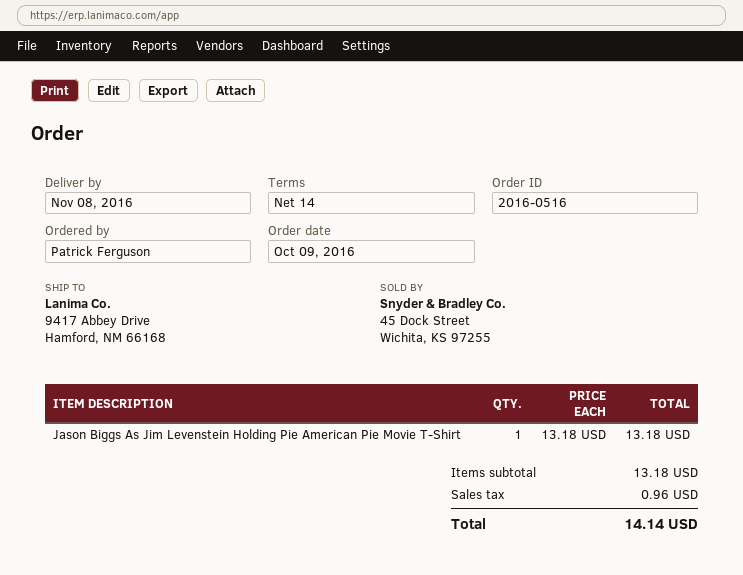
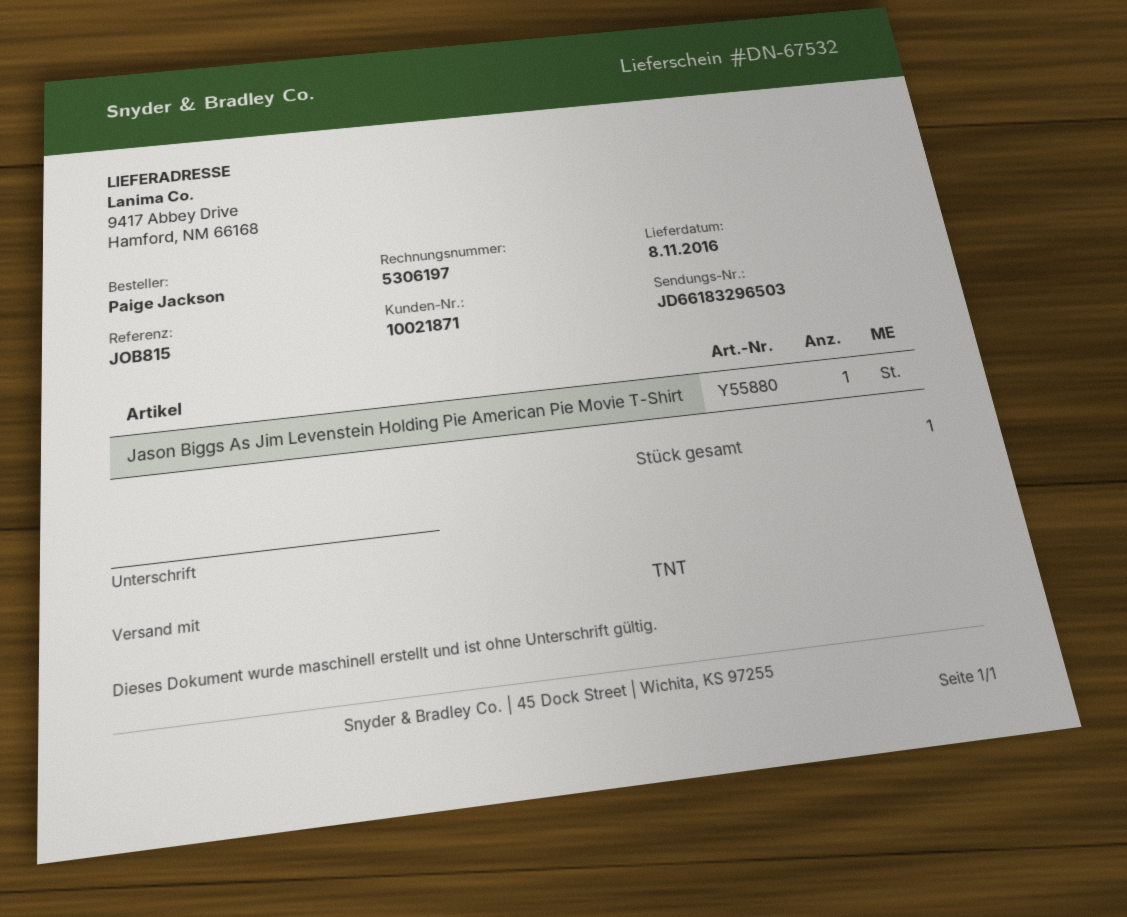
ordered by: Patrick Ferguson -> Paige Jackson

